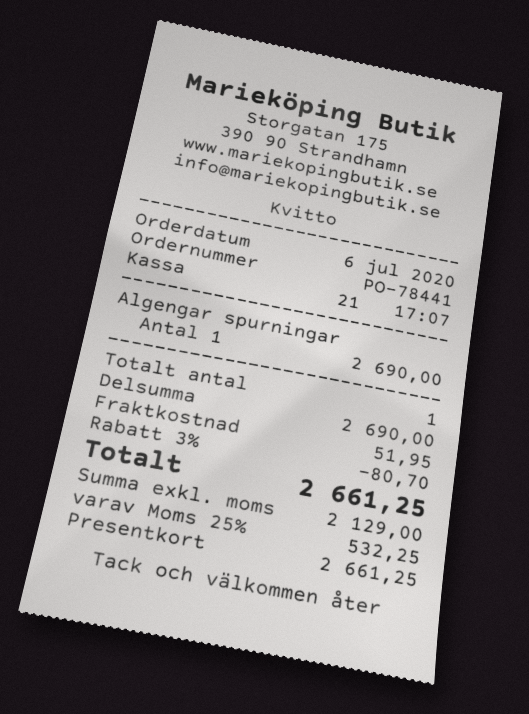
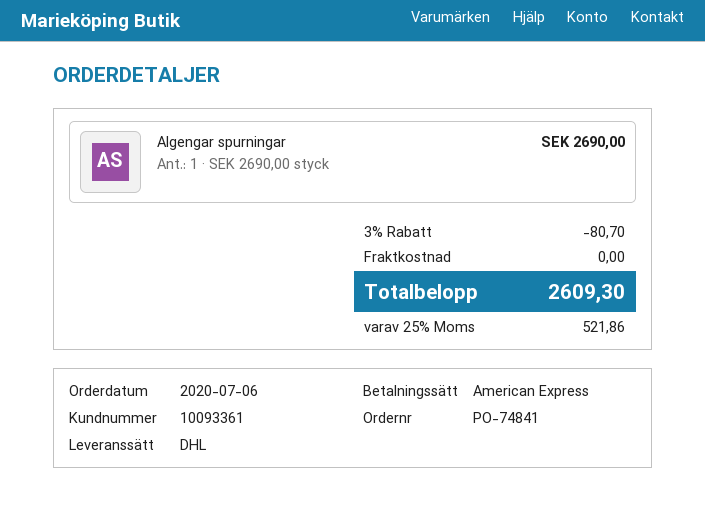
order number: PO-78441 -> PO-74841
payment method: gift card -> American Express
shipping: 51.95 -> 0.00
tax: 25% = 532.25 -> 25% = 521.86
total: 2661.25 -> 2609.30

